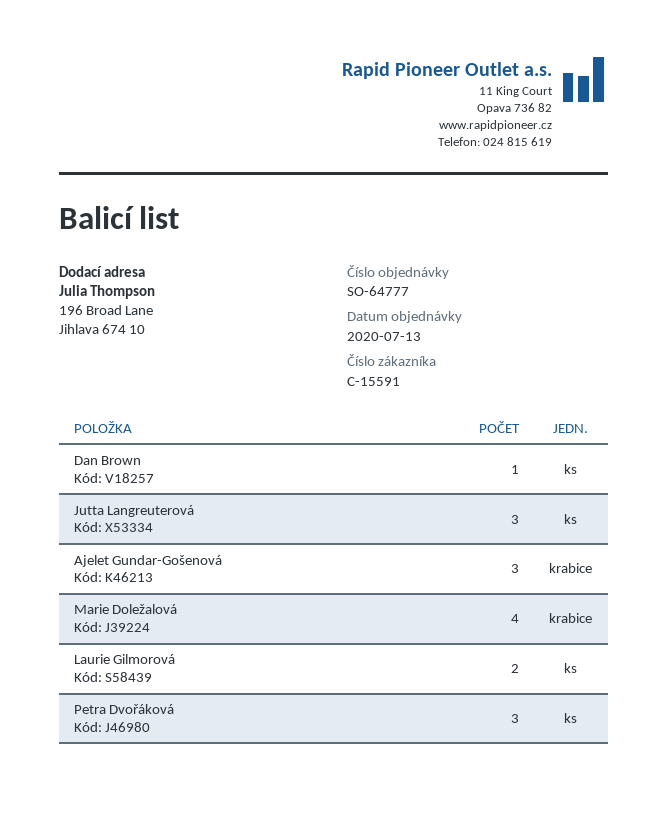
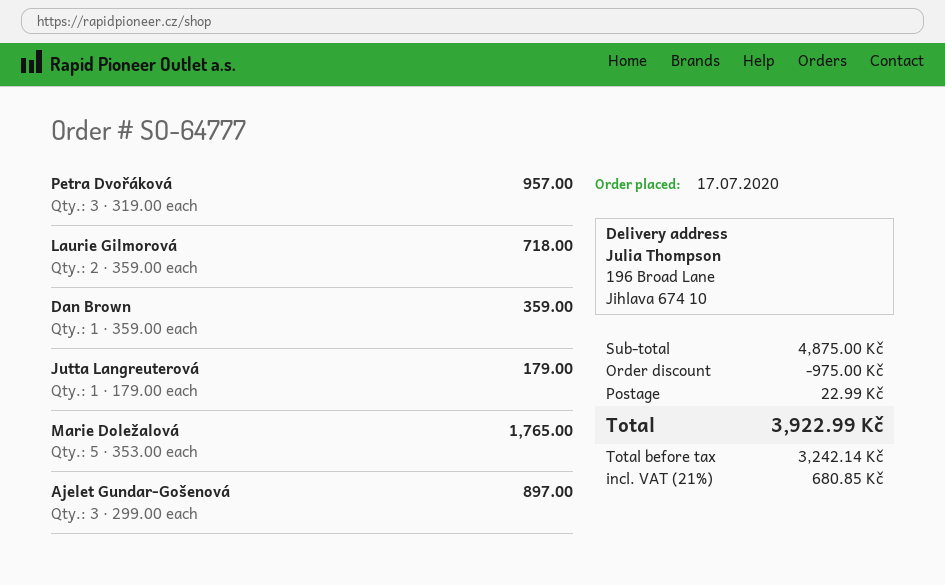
order date: 2020-07-13 -> 2020-07-17
Jutta Langreuterová: 3 -> 1
Marie Doležalová: 4 -> 5

